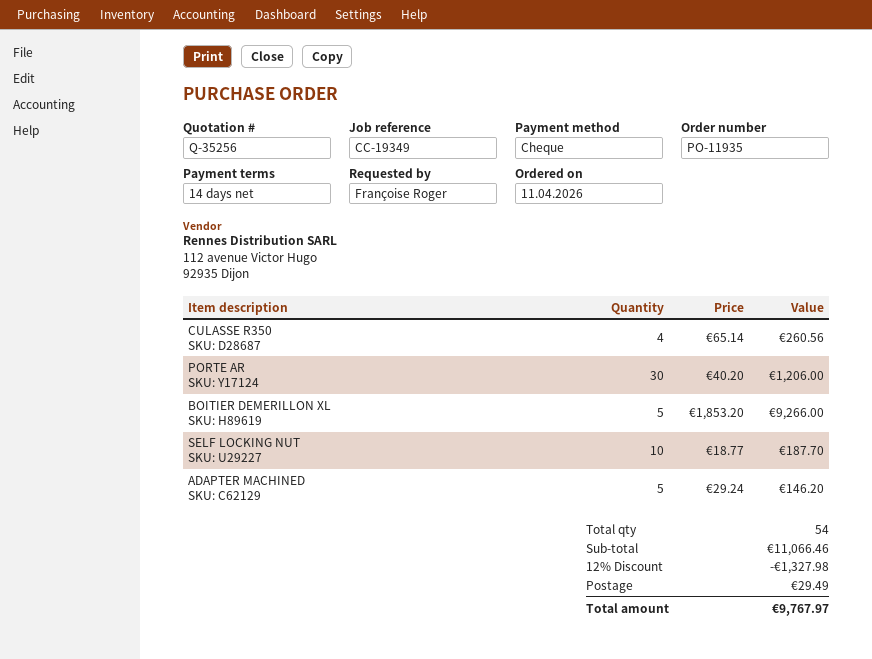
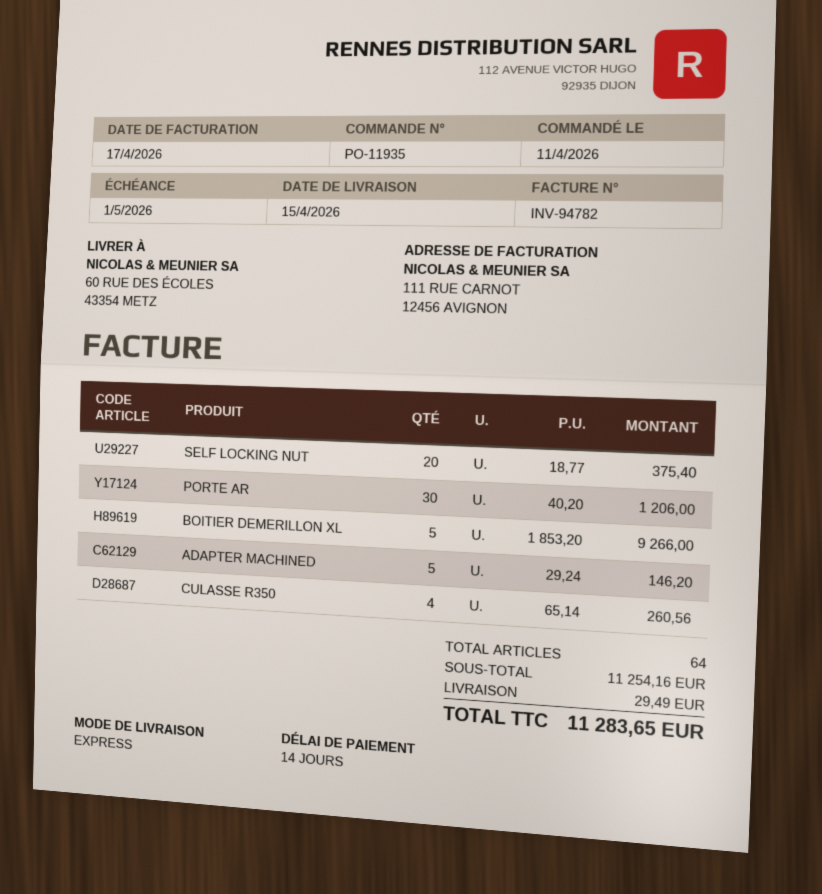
SELF LOCKING NUT: 10 x 18.77 = 187.70 -> 20 x 18.77 = 375.40
total quantity: 54 -> 64
subtotal: 11066.46 -> 11254.16
discount: 12% = 1327.98 -> none
total: 9767.97 -> 11283.65

